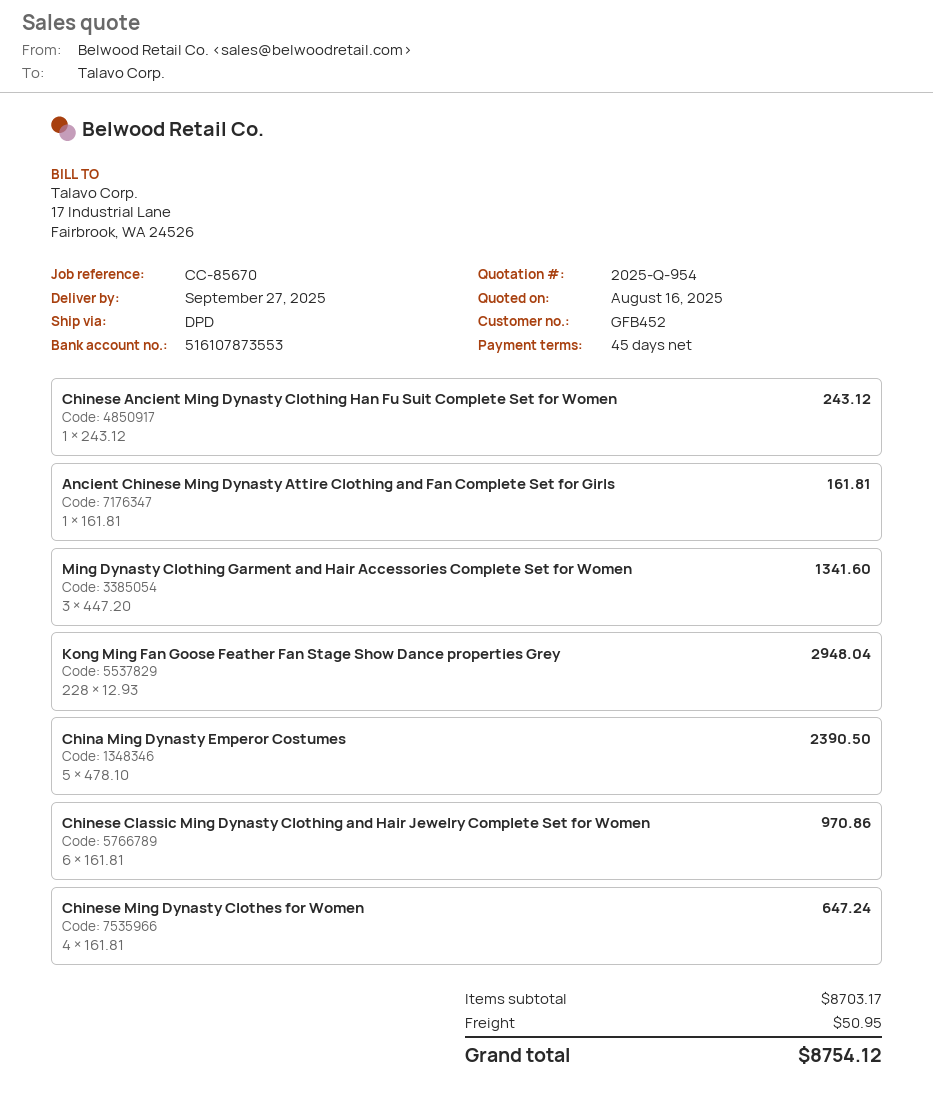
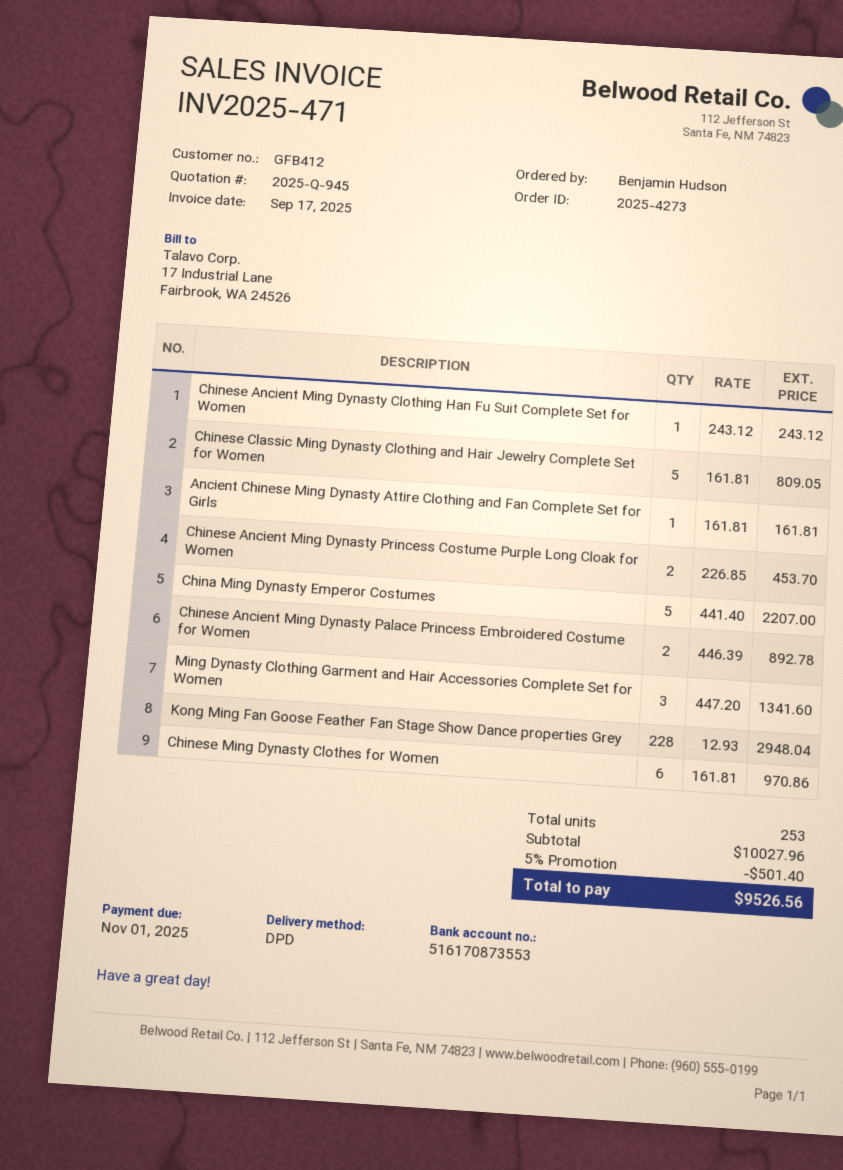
quote number: 2025-Q-954 -> 2025-Q-945
customer number: GFB452 -> GFB412
bank account: 516107873553 -> 516170873553
China Ming Dynasty Emperor Costumes: 5 x 478.10 = 2390.50 -> 5 x 441.40 = 2207.00
Chinese Classic Ming Dynasty Clothing and Hair Jewelry Complete Set for Women: 6 x 161.81 = 970.86 -> 5 x 161.81 = 809.05
Chinese Ming Dynasty Clothes for Women: 4 x 161.81 = 647.24 -> 6 x 161.81 = 970.86
Chinese Ancient Ming Dynasty Princess Costume Purple Long Cloak for Women: none -> 2 x 226.85 = 453.70
Chinese Ancient Ming Dynasty Palace Princess Embroidered Costume for Women: none -> 2 x 446.39 = 892.78
subtotal: 8703.17 -> 10027.96
discount: none -> 5% = 501.40
shipping: 50.95 -> none
total: 8754.12 -> 9526.56

